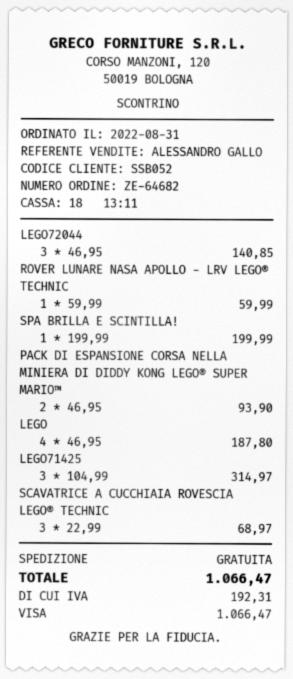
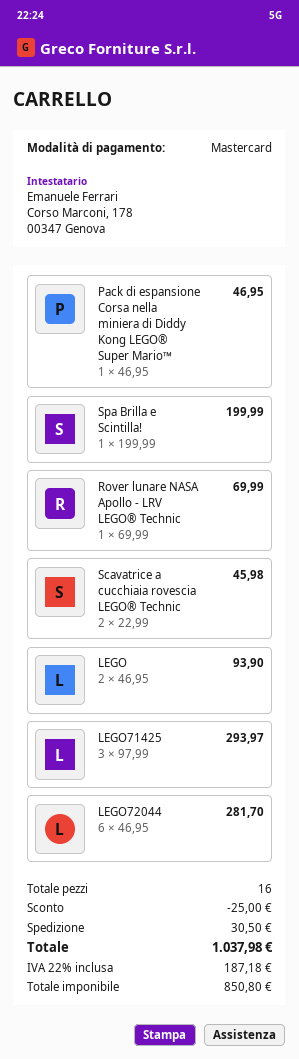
payment method: Visa -> Mastercard
LEGO72044: 3 x 46.95 = 140.85 -> 6 x 46.95 = 281.70
ROVER LUNARE NASA APOLLO - LRV LEGO® TECHNIC: 1 x 59.99 = 59.99 -> 1 x 69.99 = 69.99
PACK DI ESPANSIONE CORSA NELLA MINIERA DI DIDDY KONG LEGO® SUPER MARIO™: 2 x 46.95 = 93.90 -> 1 x 46.95 = 46.95
LEGO: 4 x 46.95 = 187.80 -> 2 x 46.95 = 93.90
LEGO71425: 3 x 104.99 = 314.97 -> 3 x 97.99 = 293.97
SCAVATRICE A CUCCHIAIA ROVESCIA LEGO® TECHNIC: 3 x 22.99 = 68.97 -> 2 x 22.99 = 45.98
discount: none -> 25.00
shipping: 0.00 -> 30.50
tax: 192.31 -> 187.18
total: 1066.47 -> 1037.98

